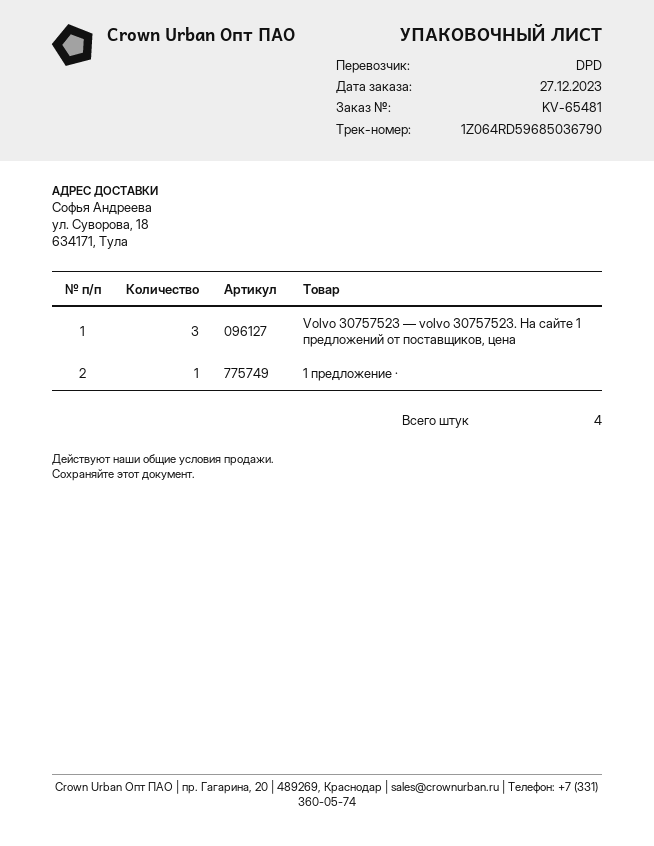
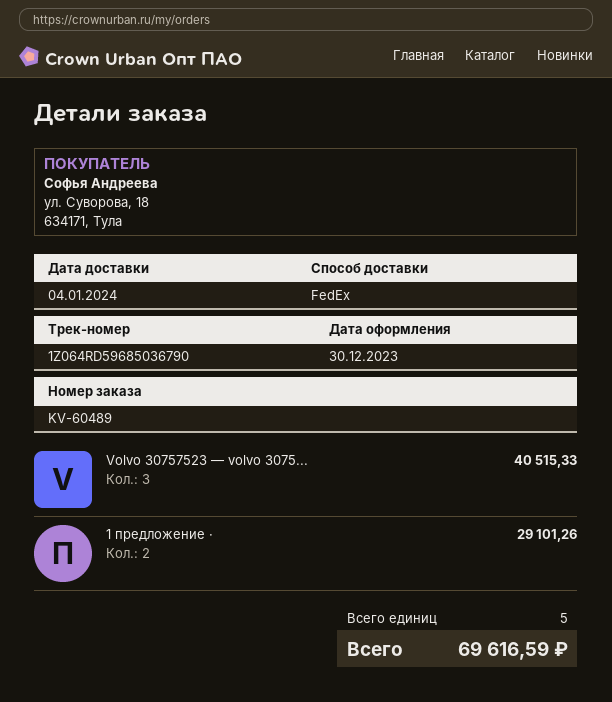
order number: KV-65481 -> KV-60489
order date: 2023-12-27 -> 2023-12-30
shipping method: DPD -> FedEx
1 предложение ·: 1 -> 2
total quantity: 4 -> 5

